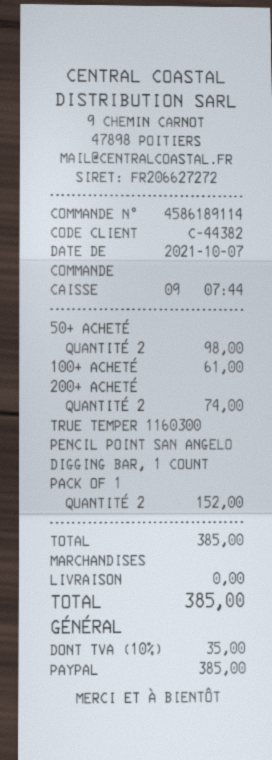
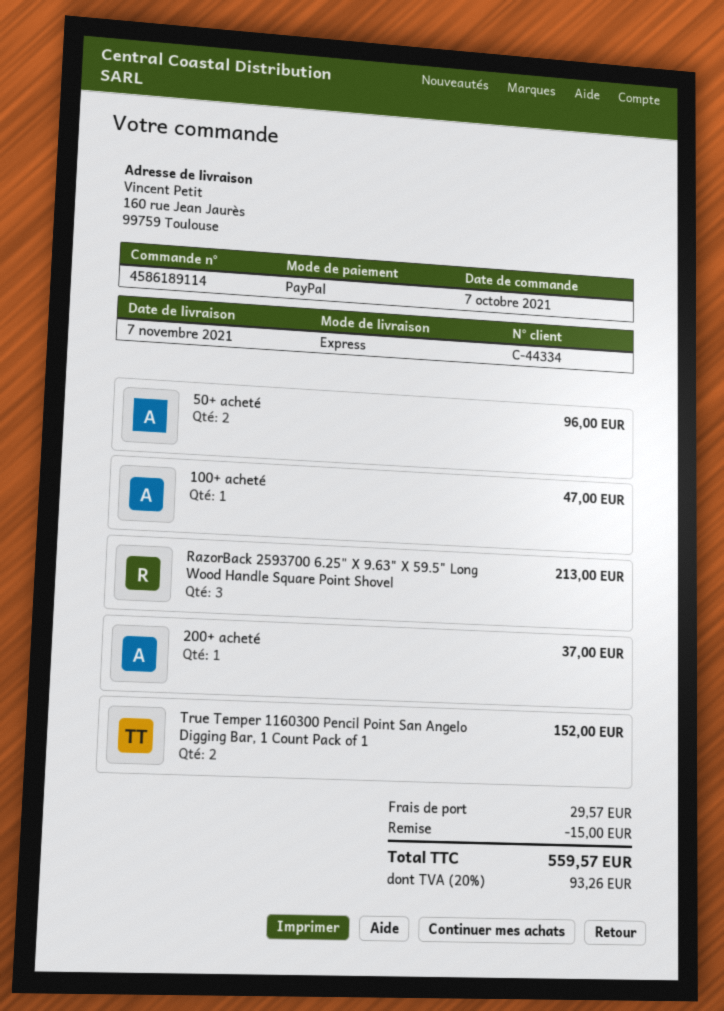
customer number: C-44382 -> C-44334
50+ ACHETÉ: 2 for 98.00 -> 2 for 96.00
100+ ACHETÉ: 1 for 61.00 -> 1 for 47.00
200+ ACHETÉ: 2 for 74.00 -> 1 for 37.00
RazorBack 2593700 6.25" X 9.63" X 59.5" Long Wood Handle Square Point Shovel: none -> 3 for 213.00
discount: none -> 15.00
shipping: 0.00 -> 29.57
tax: 10% = 35.00 -> 20% = 93.26
total: 385.00 -> 559.57

